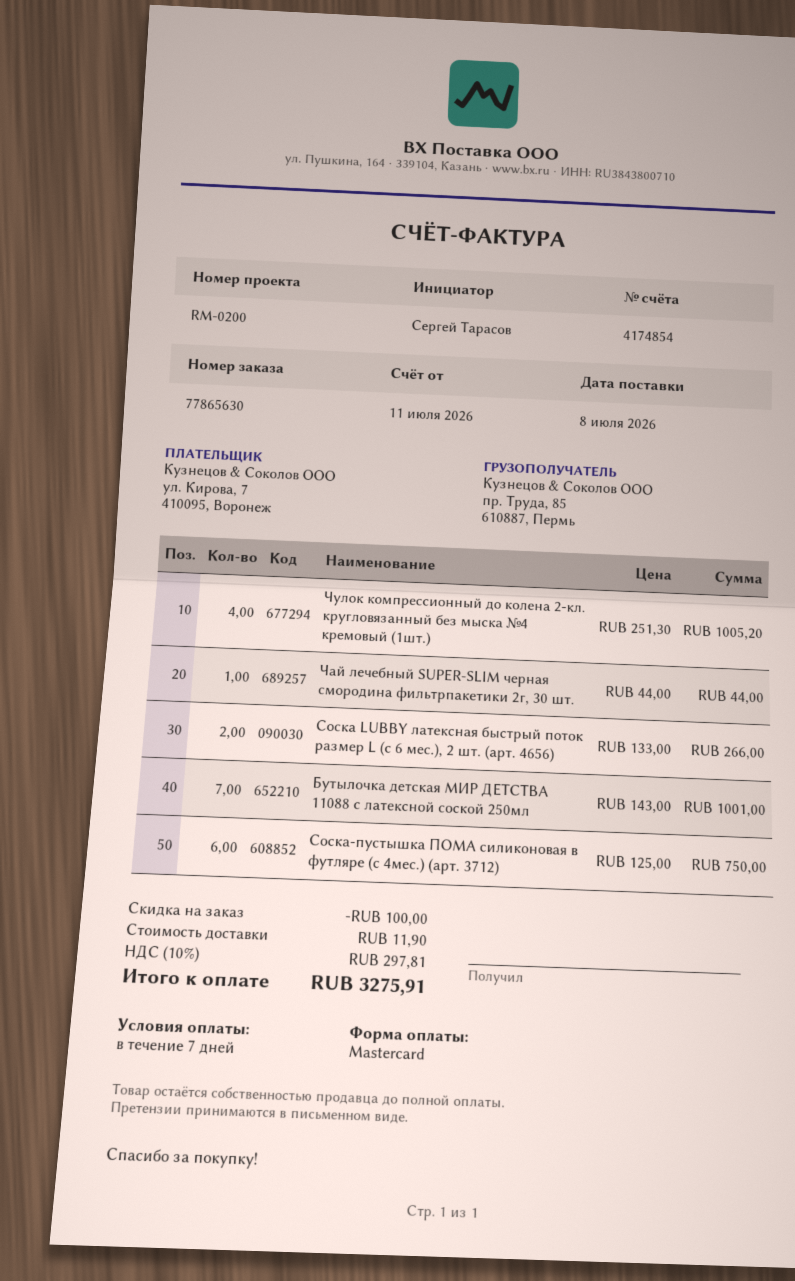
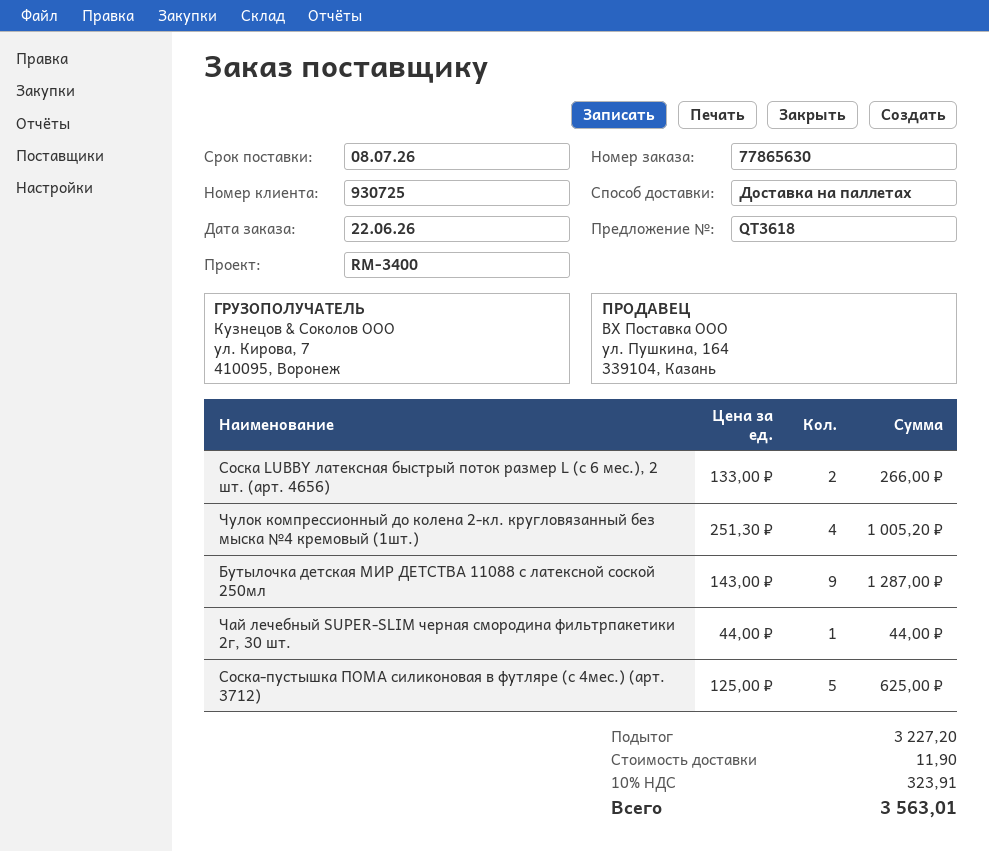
reference: RM-0200 -> RM-3400
ship to: пр. Труда, 85, 610887, Пермь -> ул. Кирова, 7, 410095, Воронеж
Бутылочка детская МИР ДЕТСТВА 11088 с латексной соской 250мл: 7 x 143.00 = 1001.00 -> 9 x 143.00 = 1287.00
Соска-пустышка ПОМА силиконовая в футляре (с 4мес.) (арт. 3712): 6 x 125.00 = 750.00 -> 5 x 125.00 = 625.00
discount: 100.00 -> none
tax: 10% = 297.81 -> 10% = 323.91
total: 3275.91 -> 3563.01

